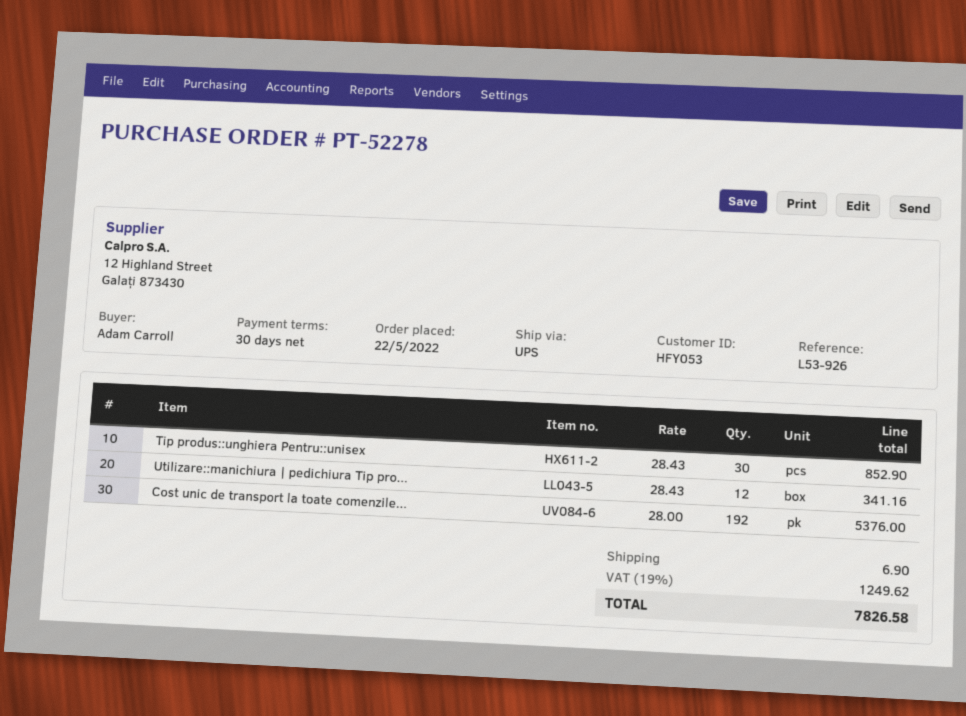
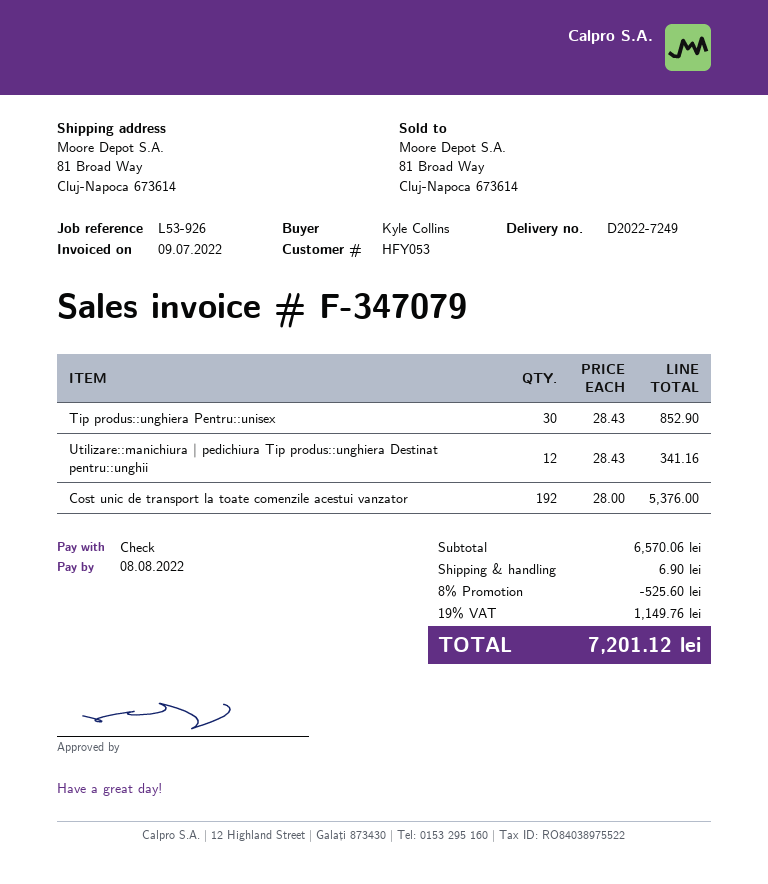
ordered by: Adam Carroll -> Kyle Collins
discount: none -> 8% = 525.60
tax: 19% = 1249.62 -> 19% = 1149.76
total: 7826.58 -> 7201.12

